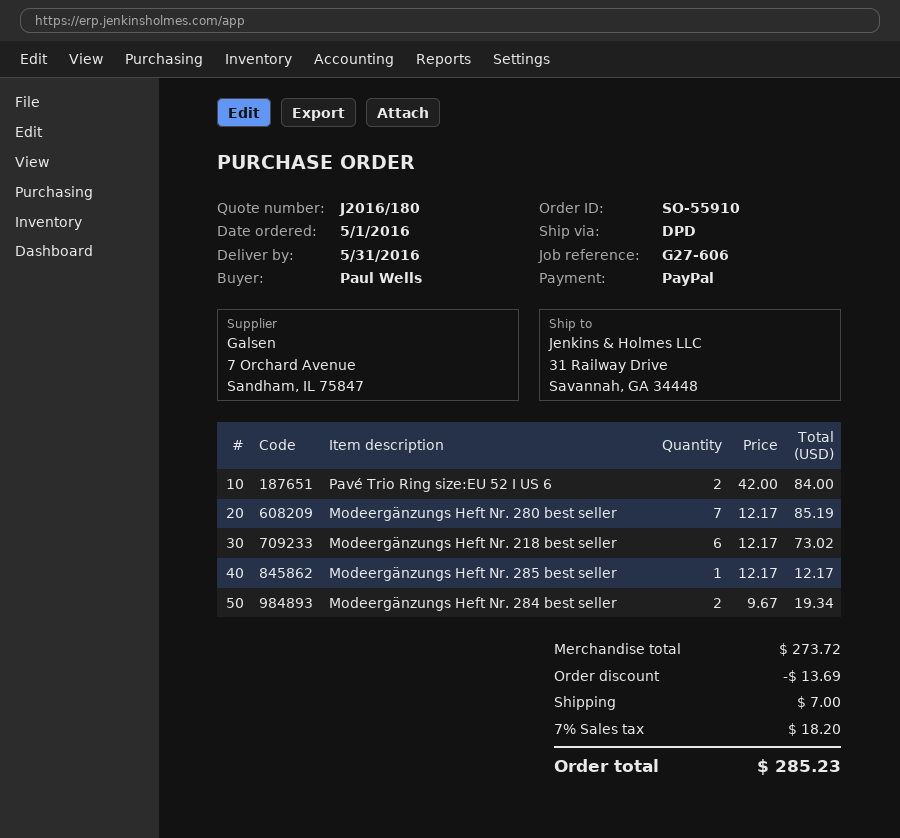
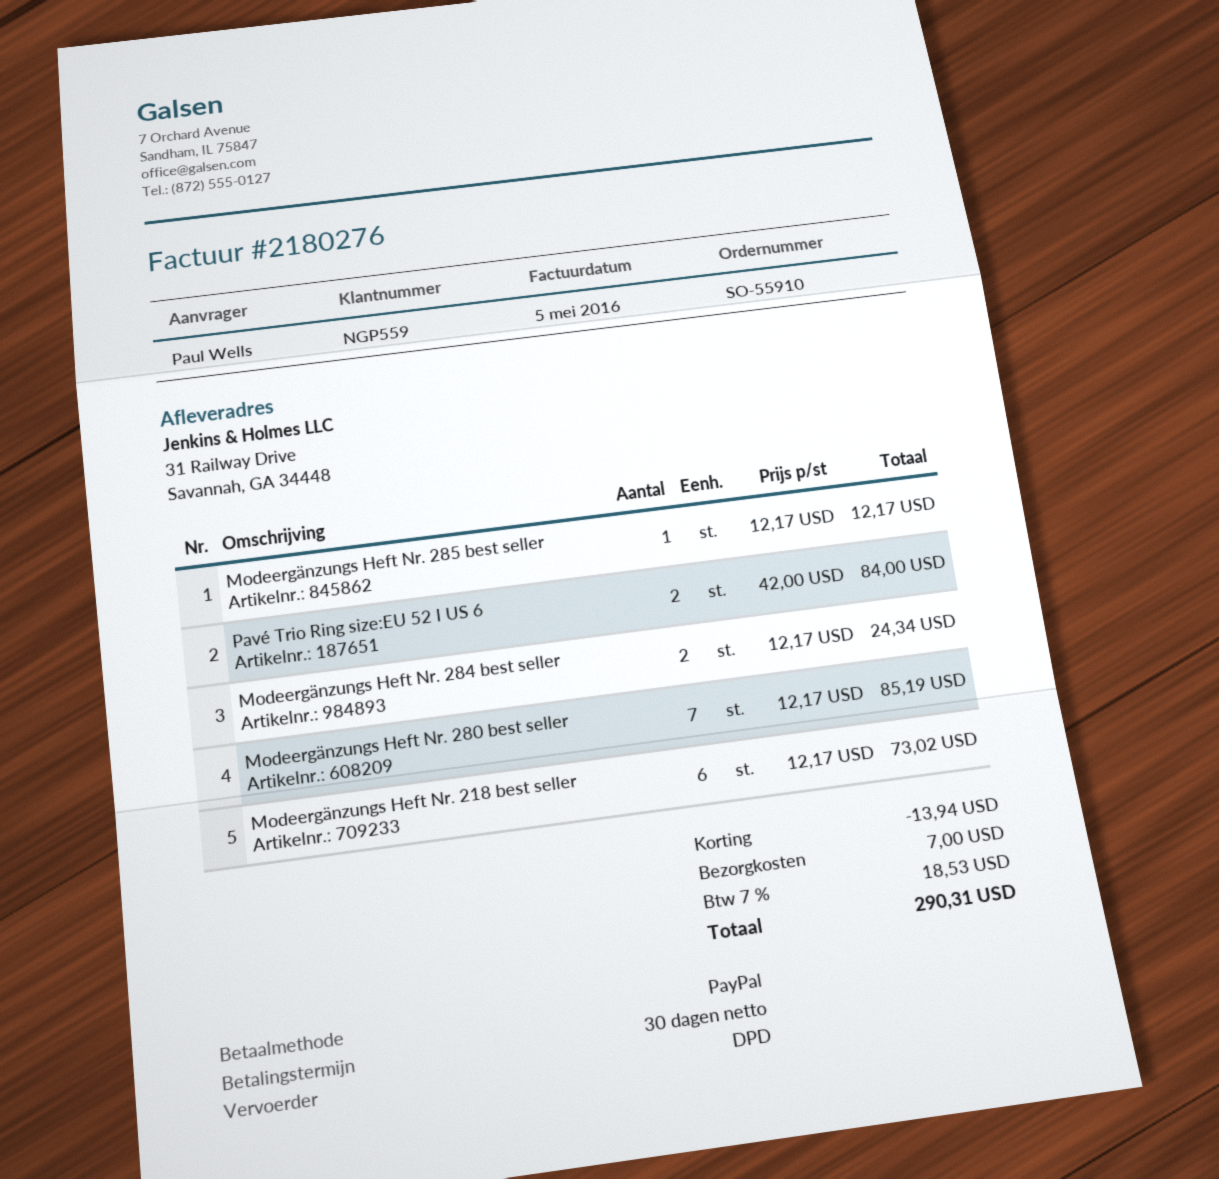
Modeergänzungs Heft Nr. 284 best seller: 2 x 9.67 = 19.34 -> 2 x 12.17 = 24.34
discount: 13.69 -> 13.94
tax: 7% = 18.20 -> 7% = 18.53
total: 285.23 -> 290.31

